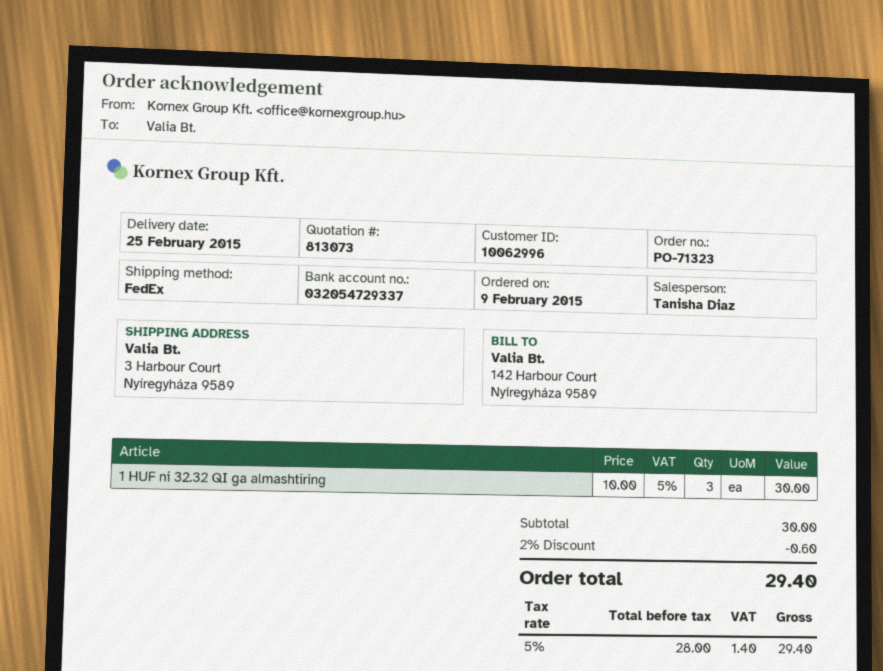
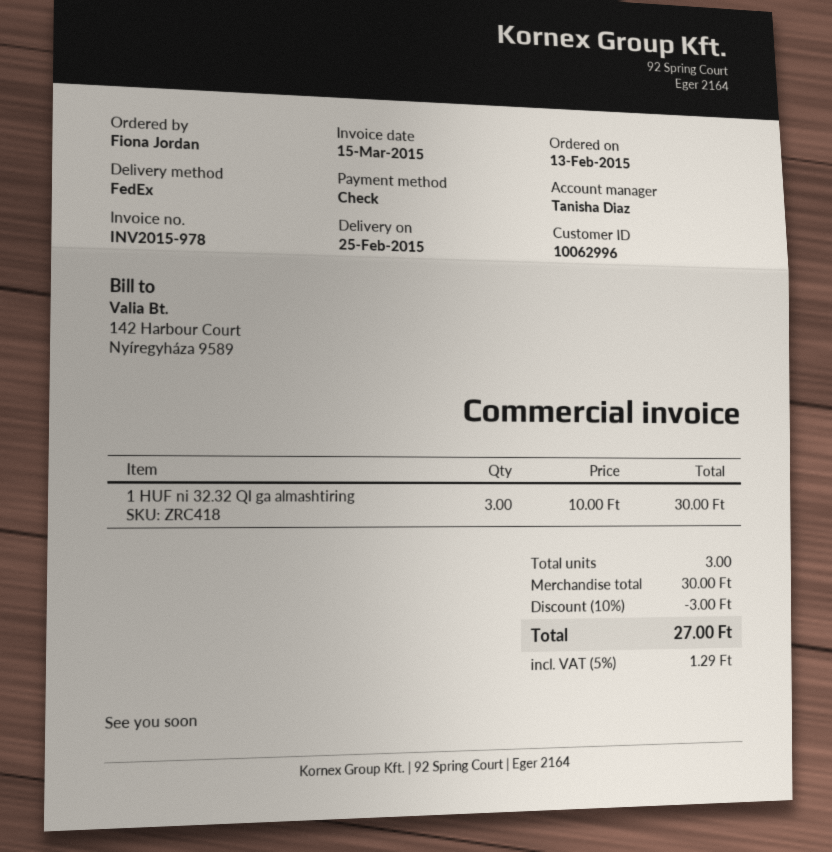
order date: 2015-02-09 -> 2015-02-13
discount: 2% = 0.60 -> 10% = 3.00
tax: 5% = 1.40 -> 5% = 1.29
total: 29.40 -> 27.00

